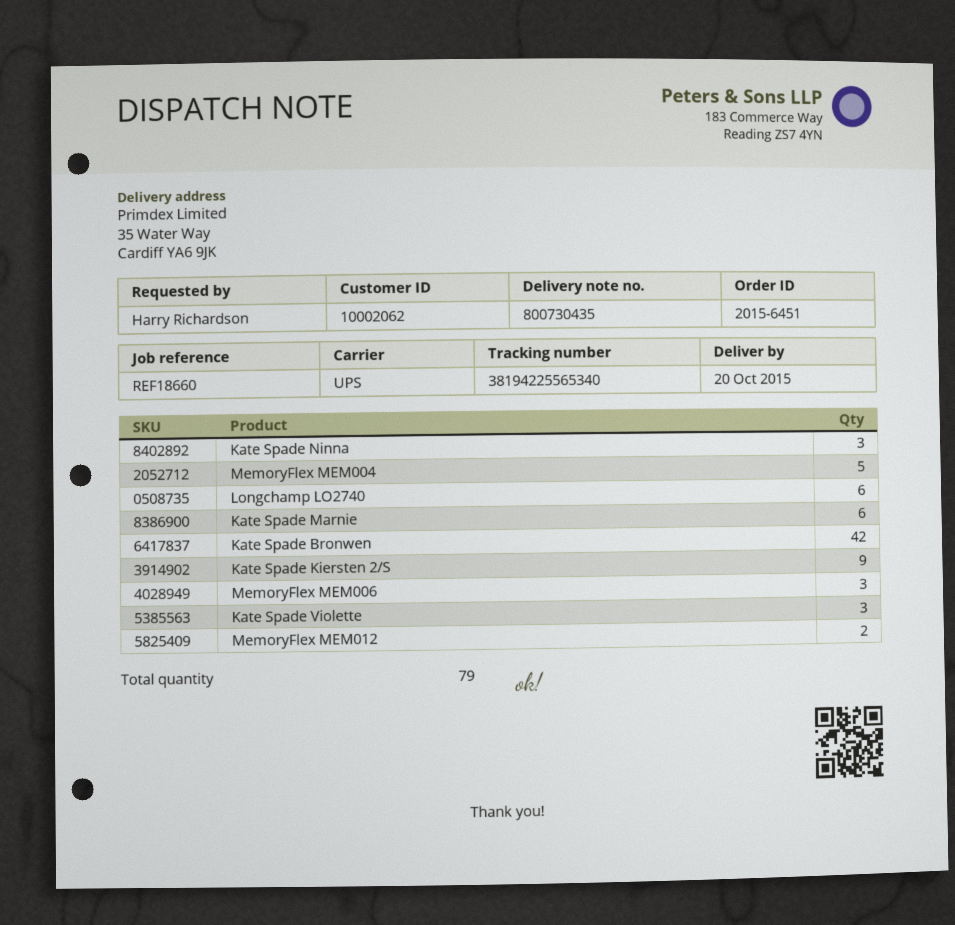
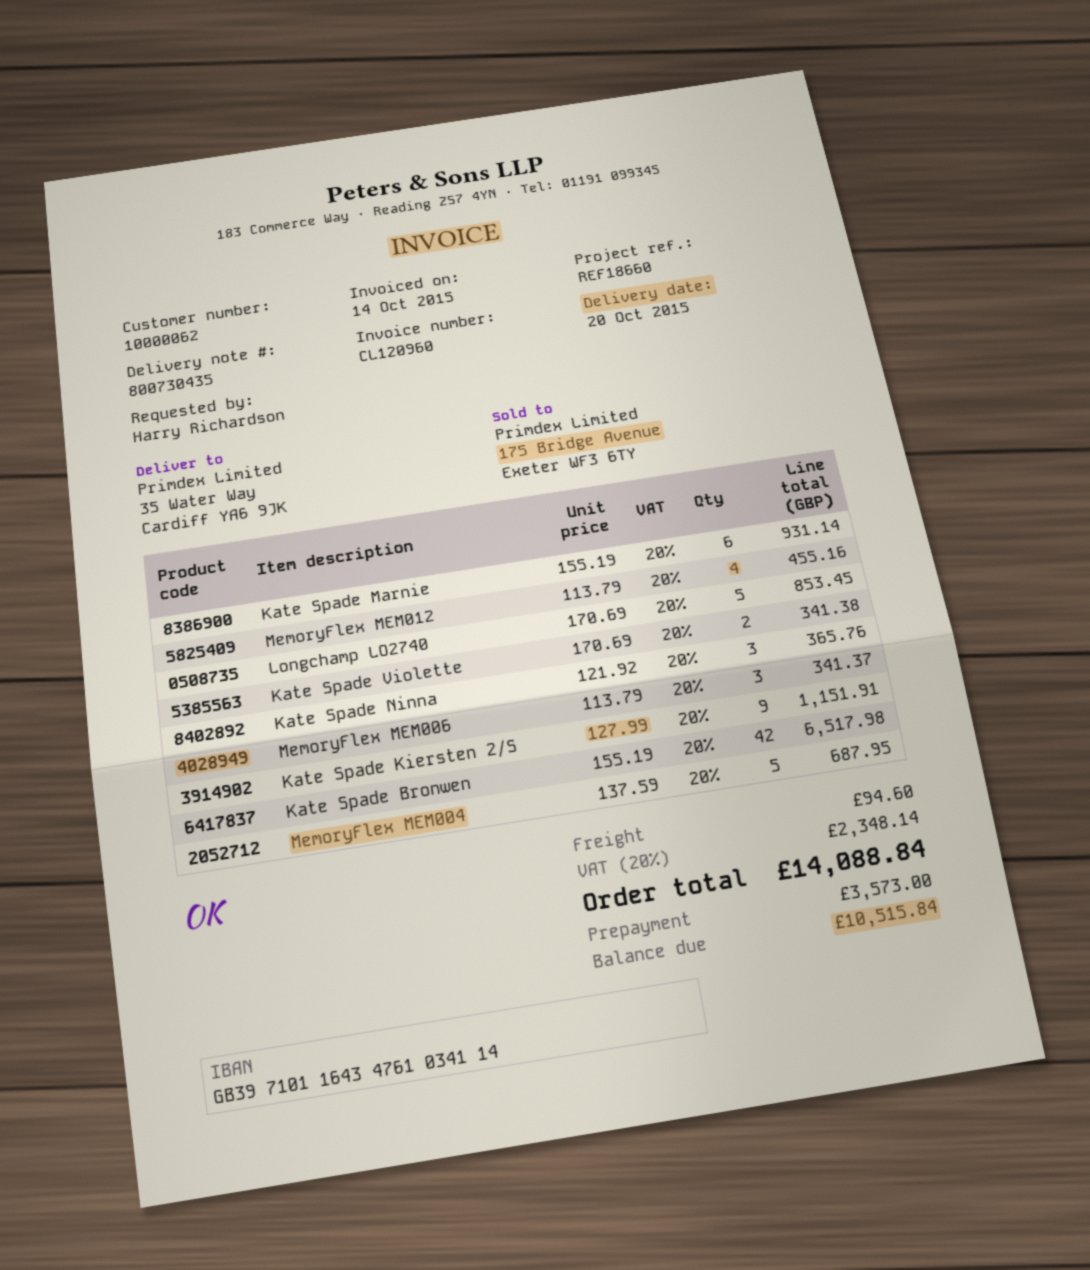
customer number: 10002062 -> 10000062
Longchamp LO2740: 6 -> 5
Kate Spade Violette: 3 -> 2
MemoryFlex MEM012: 2 -> 4

